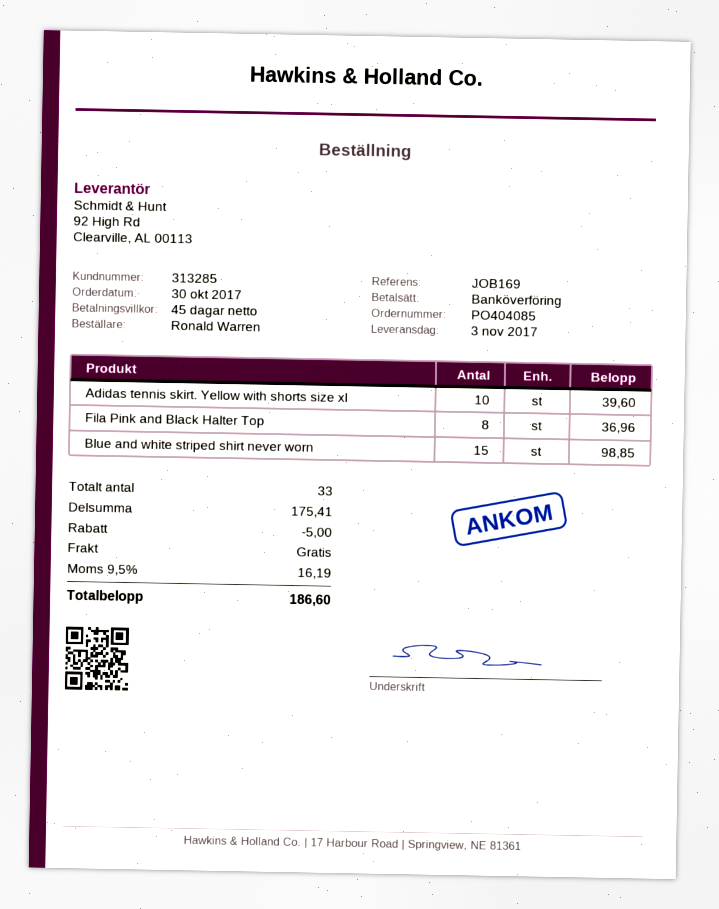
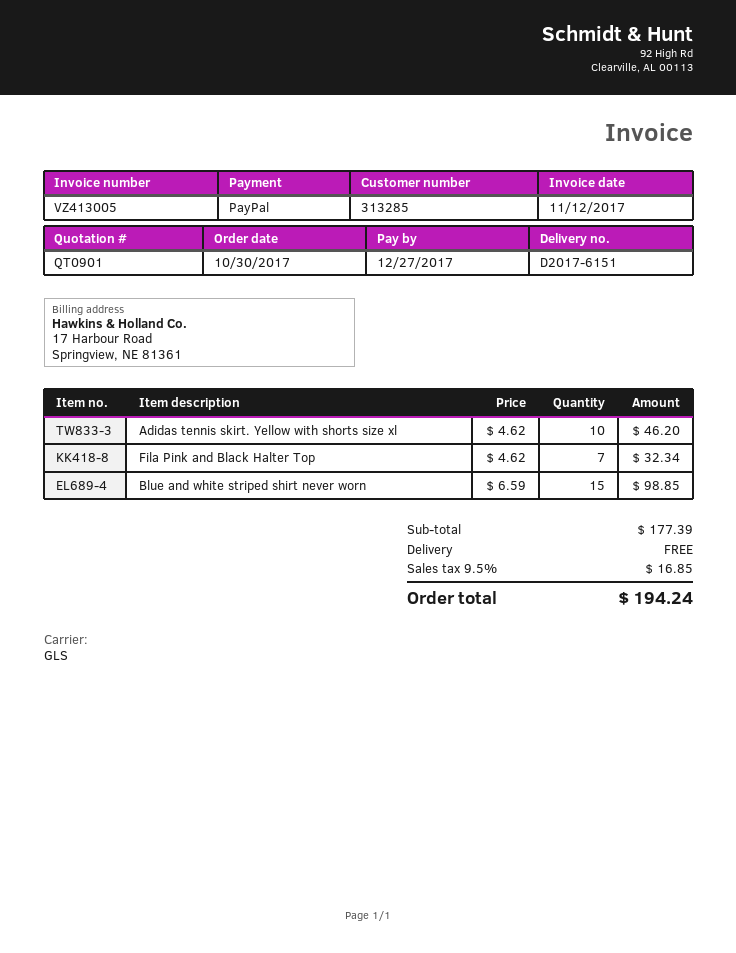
payment method: bank transfer -> PayPal
Adidas tennis skirt. Yellow with shorts size xl: 10 for 39.60 -> 10 for 46.20
Fila Pink and Black Halter Top: 8 for 36.96 -> 7 for 32.34
subtotal: 175.41 -> 177.39
discount: 5.00 -> none
tax: 9.5% = 16.19 -> 9.5% = 16.85
total: 186.60 -> 194.24

